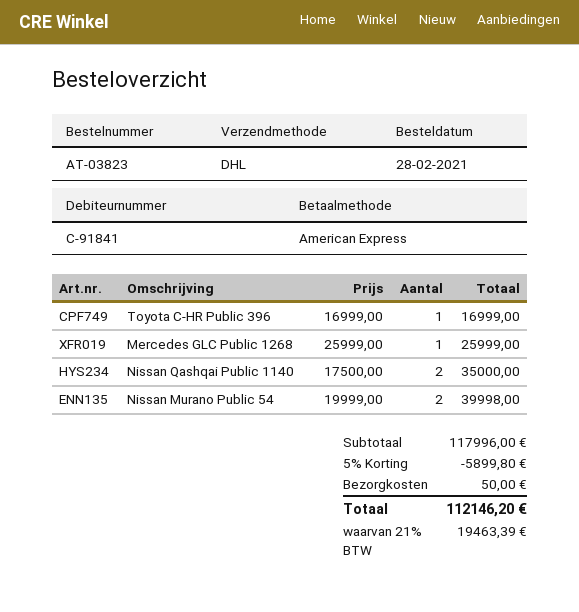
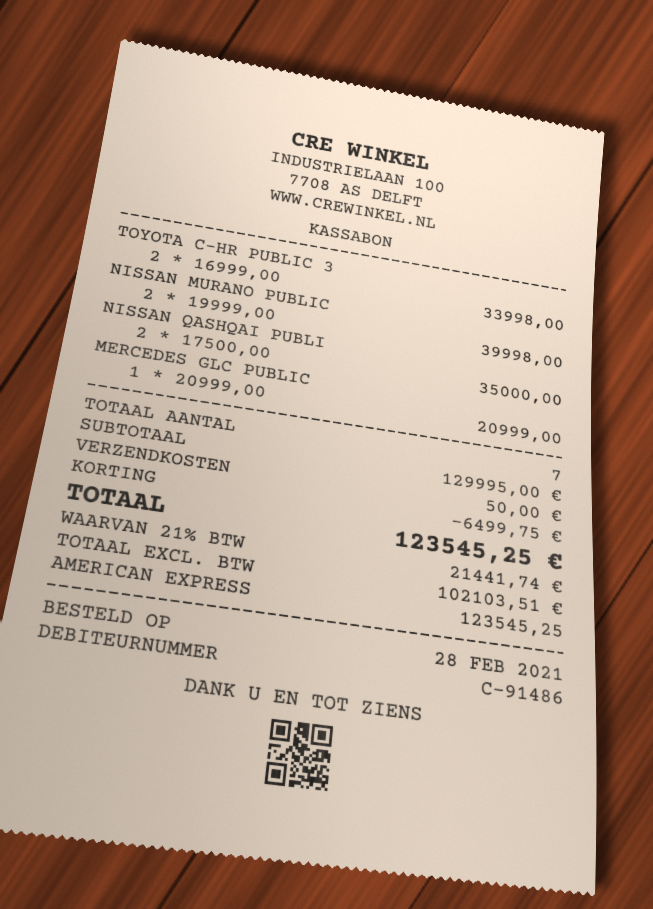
customer number: C-91841 -> C-91486
Toyota C-HR Public 396: 1 x 16999.00 = 16999.00 -> 2 x 16999.00 = 33998.00
Mercedes GLC Public 1268: 1 x 25999.00 = 25999.00 -> 1 x 20999.00 = 20999.00
subtotal: 117996.00 -> 129995.00
discount: 5899.80 -> 6499.75
tax: 21% = 19463.39 -> 21% = 21441.74
total: 112146.20 -> 123545.25

